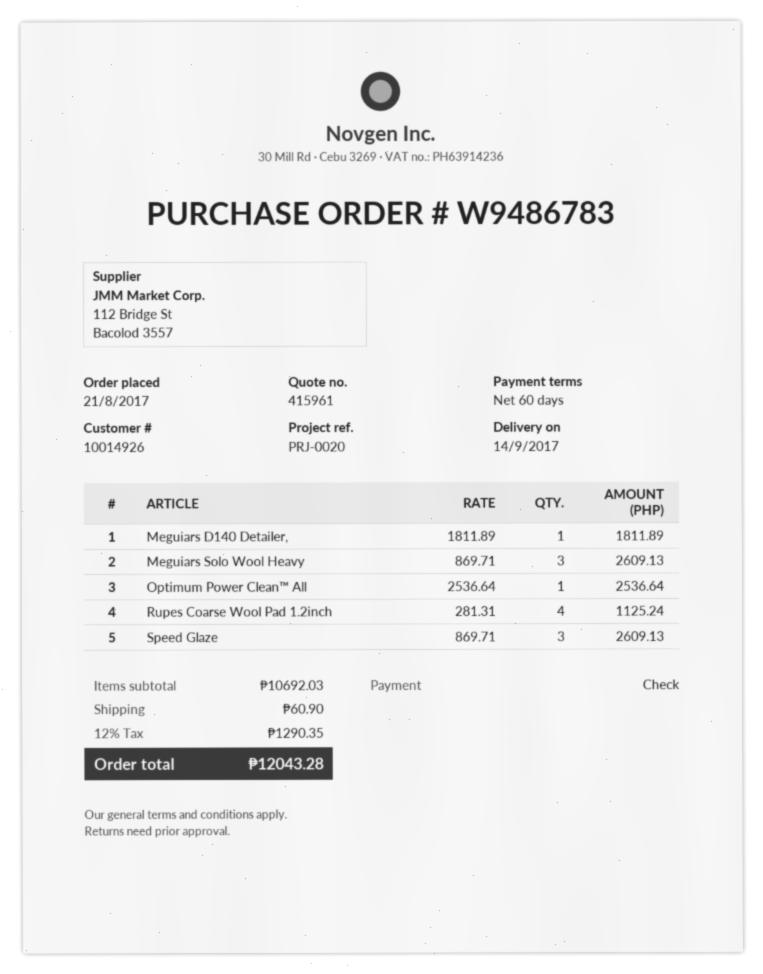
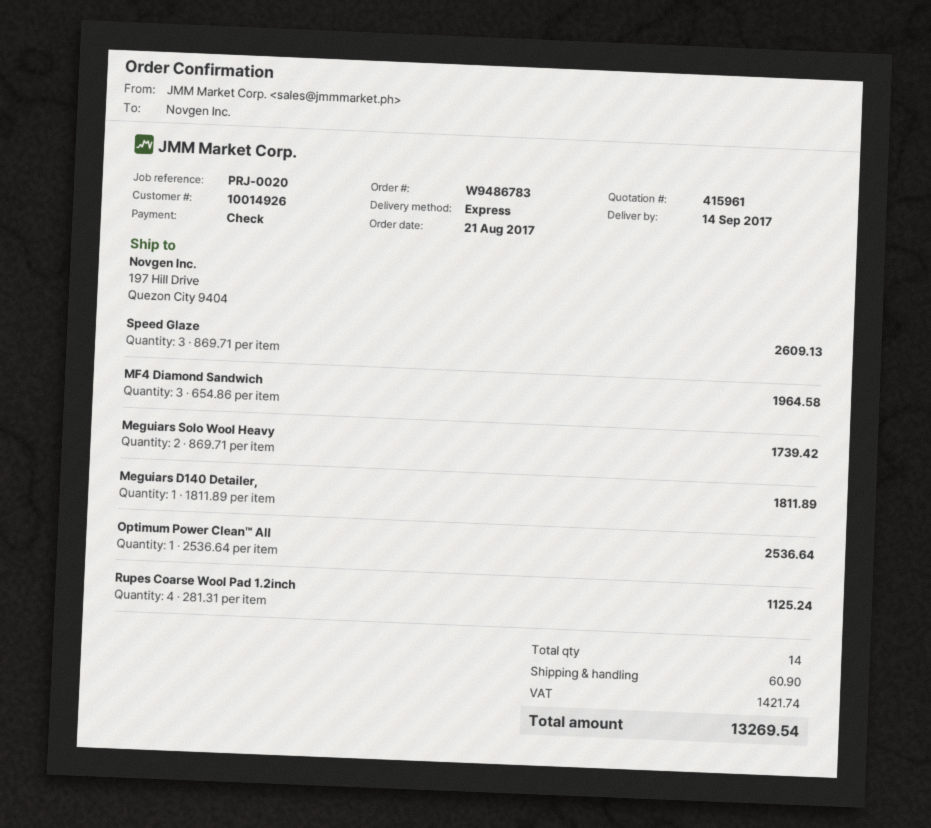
Meguiars Solo Wool Heavy: 3 x 869.71 = 2609.13 -> 2 x 869.71 = 1739.42
MF4 Diamond Sandwich: none -> 3 x 654.86 = 1964.58
tax: 1290.35 -> 1421.74
total: 12043.28 -> 13269.54

